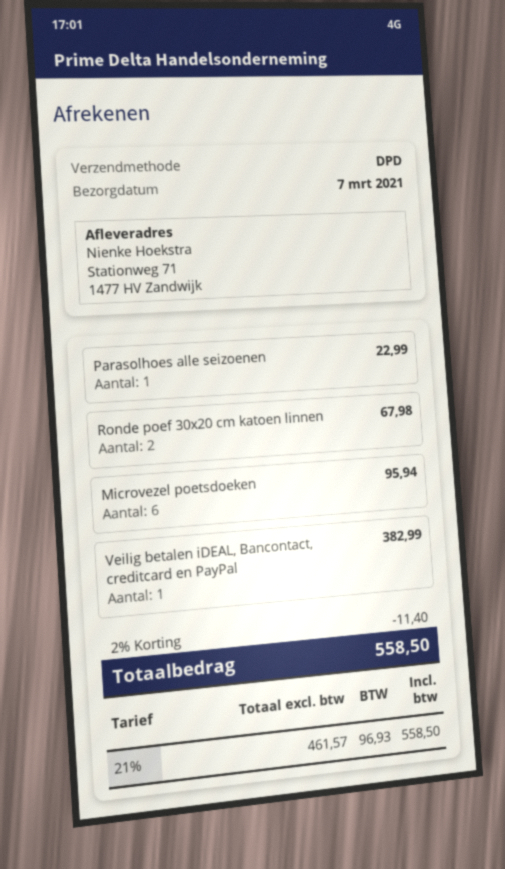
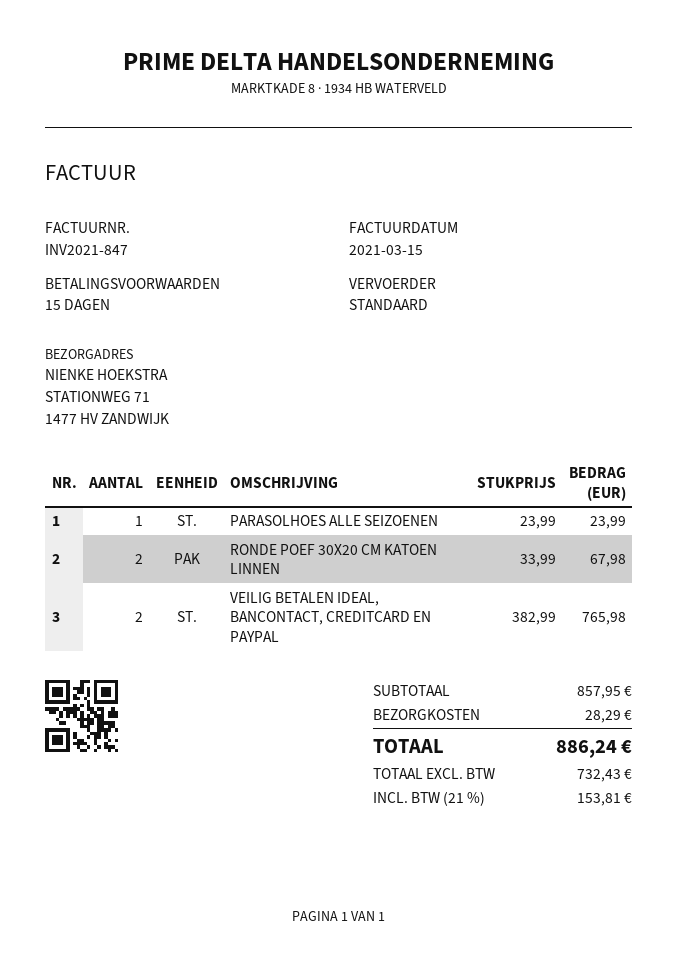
shipping method: DPD -> standard
Parasolhoes alle seizoenen: 1 for 22.99 -> 1 for 23.99
Microvezel poetsdoeken: 6 for 95.94 -> none
Veilig betalen iDEAL, Bancontact, creditcard en PayPal: 1 for 382.99 -> 2 for 765.98
discount: 2% = 11.40 -> none
shipping: none -> 28.29
net: 461.57 -> 732.43
tax: 21% = 96.93 -> 21% = 153.81
total: 558.50 -> 886.24

